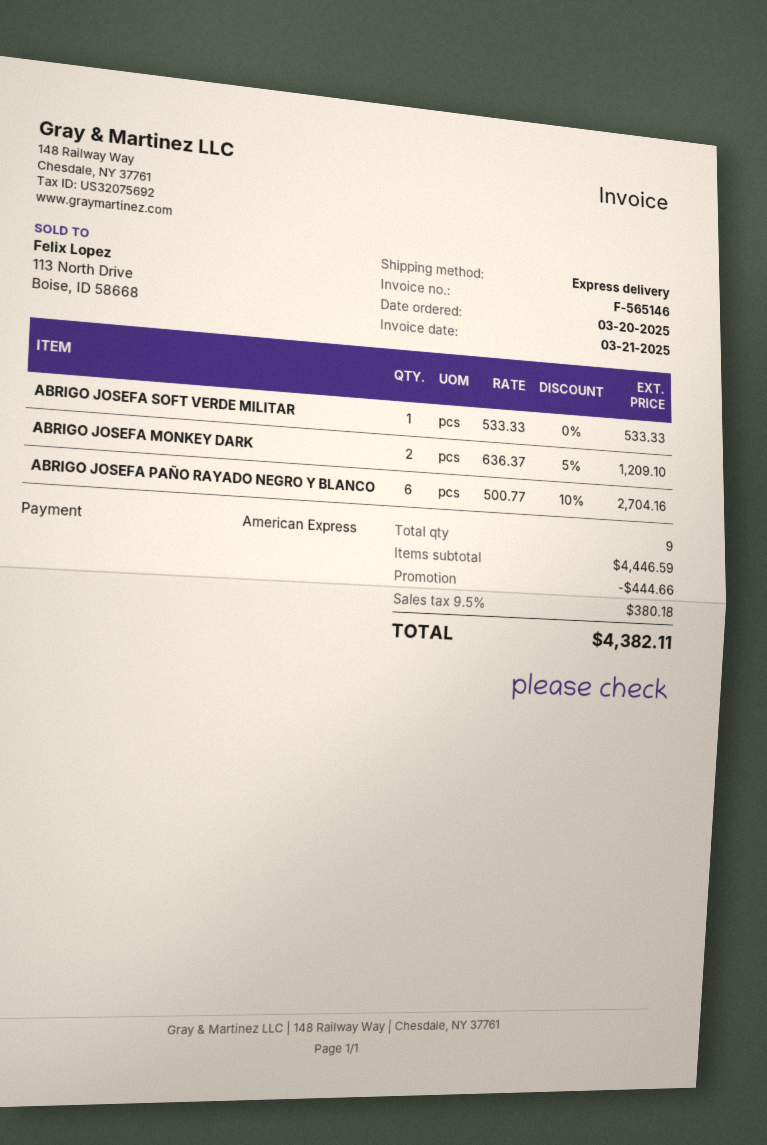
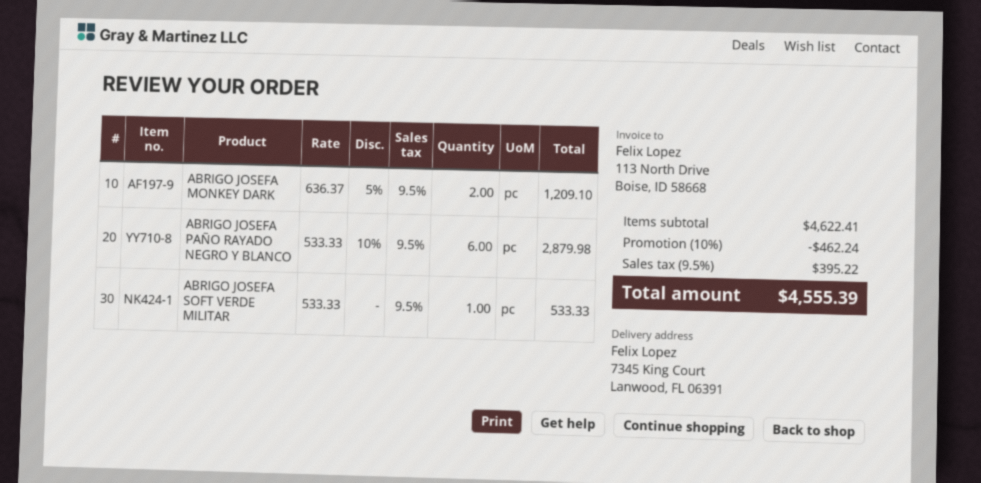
ABRIGO JOSEFA PAÑO RAYADO NEGRO Y BLANCO: 6 x 500.77 - 10% = 2704.16 -> 6 x 533.33 - 10% = 2879.98
subtotal: 4446.59 -> 4622.41
discount: 444.66 -> 462.24
tax: 9.5% = 380.18 -> 9.5% = 395.22
total: 4382.11 -> 4555.39

